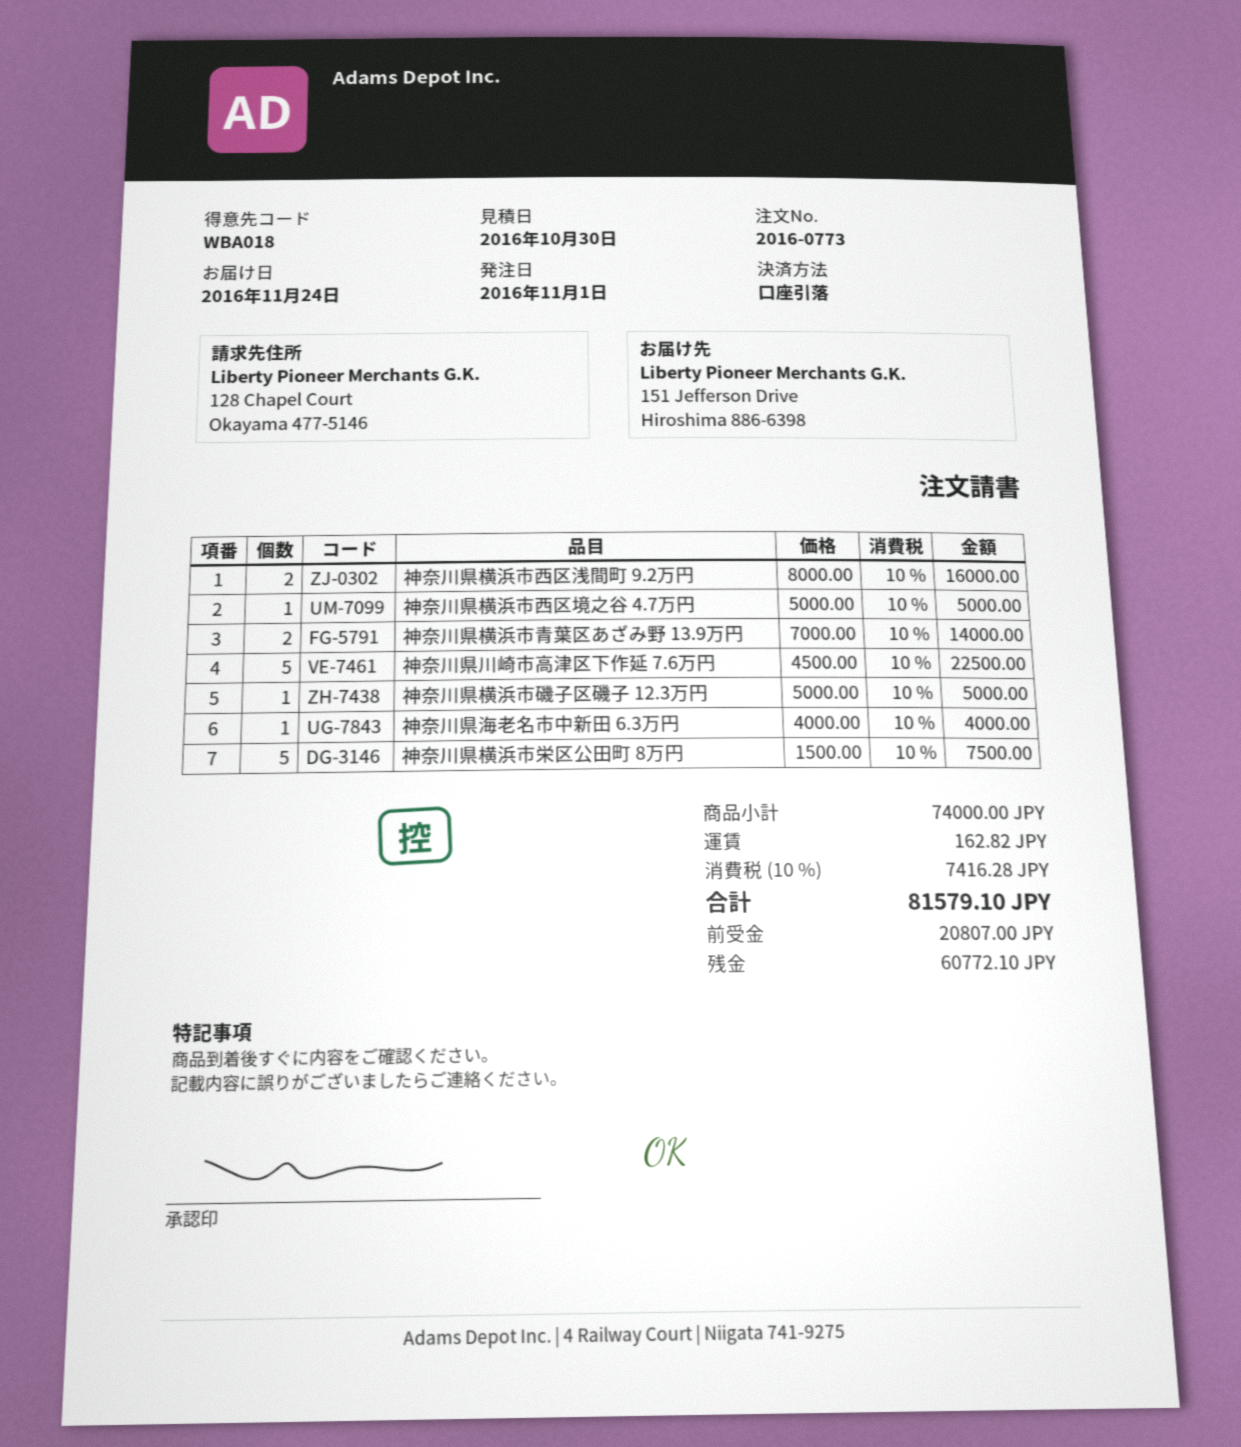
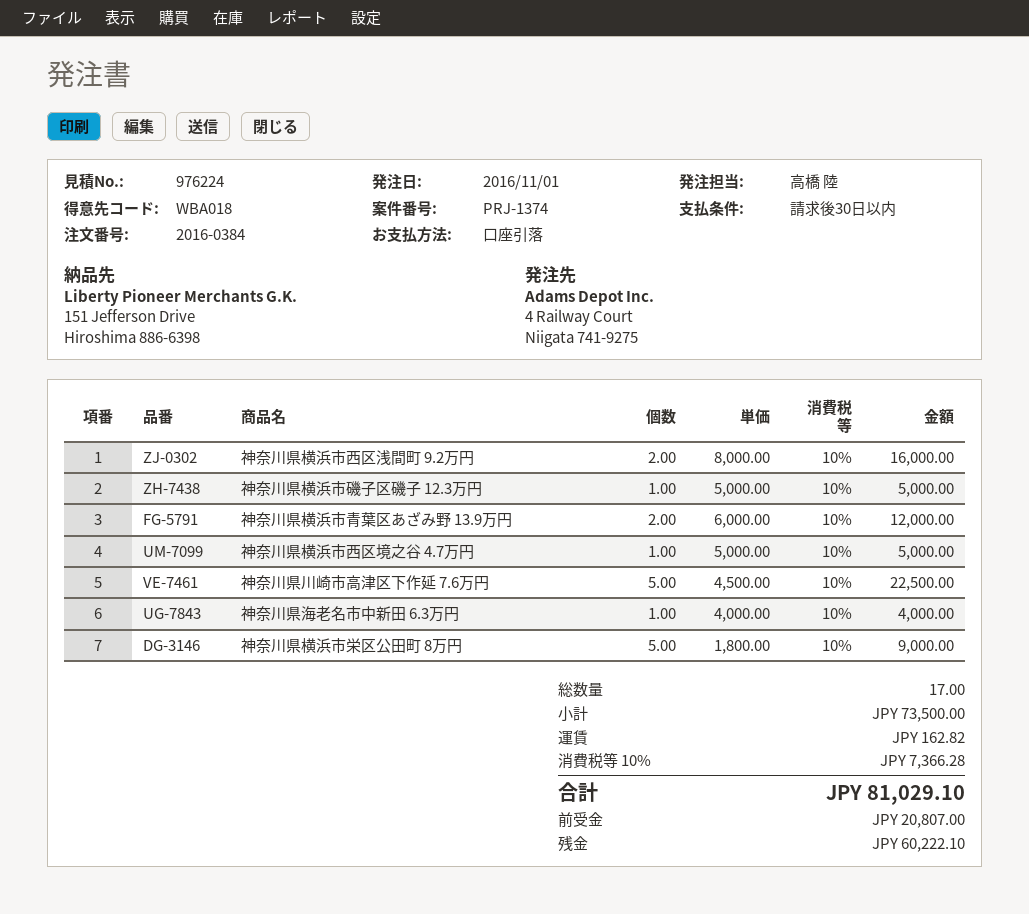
order number: 2016-0773 -> 2016-0384
神奈川県横浜市青葉区あざみ野 13.9万円: 2 x 7000.00 = 14000.00 -> 2 x 6000.00 = 12000.00
神奈川県横浜市栄区公田町 8万円: 5 x 1500.00 = 7500.00 -> 5 x 1800.00 = 9000.00
subtotal: 74000.00 -> 73500.00
tax: 10% = 7416.28 -> 10% = 7366.28
total: 81579.10 -> 81029.10
balance: 60772.10 -> 60222.10

